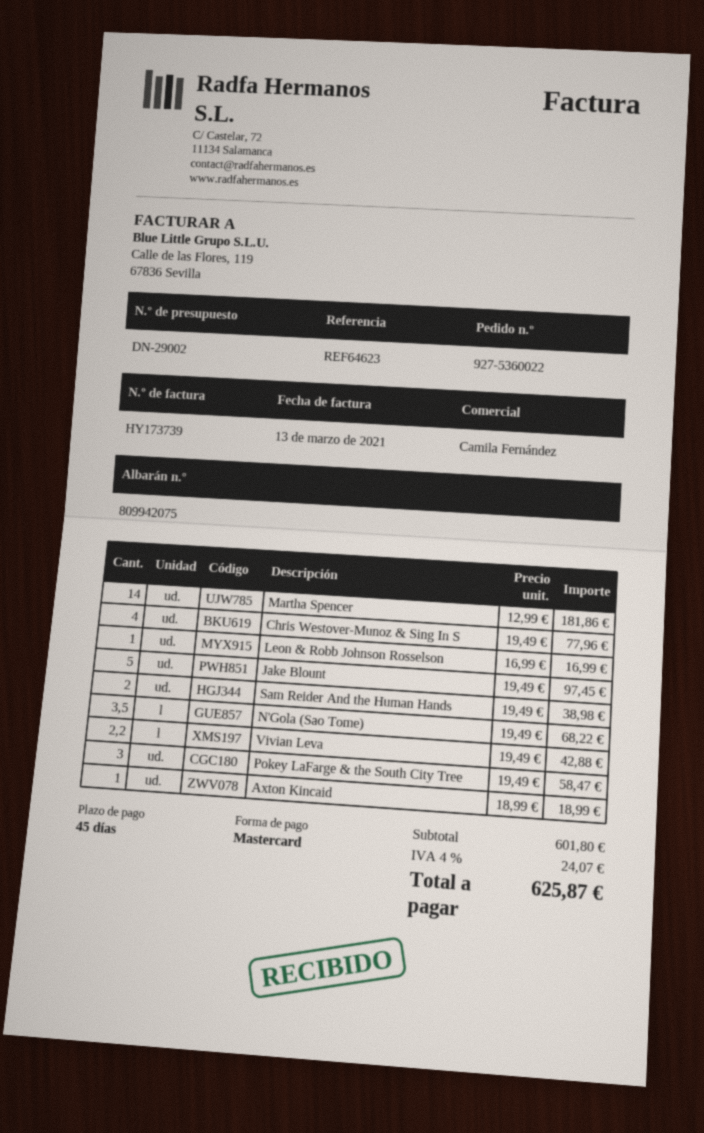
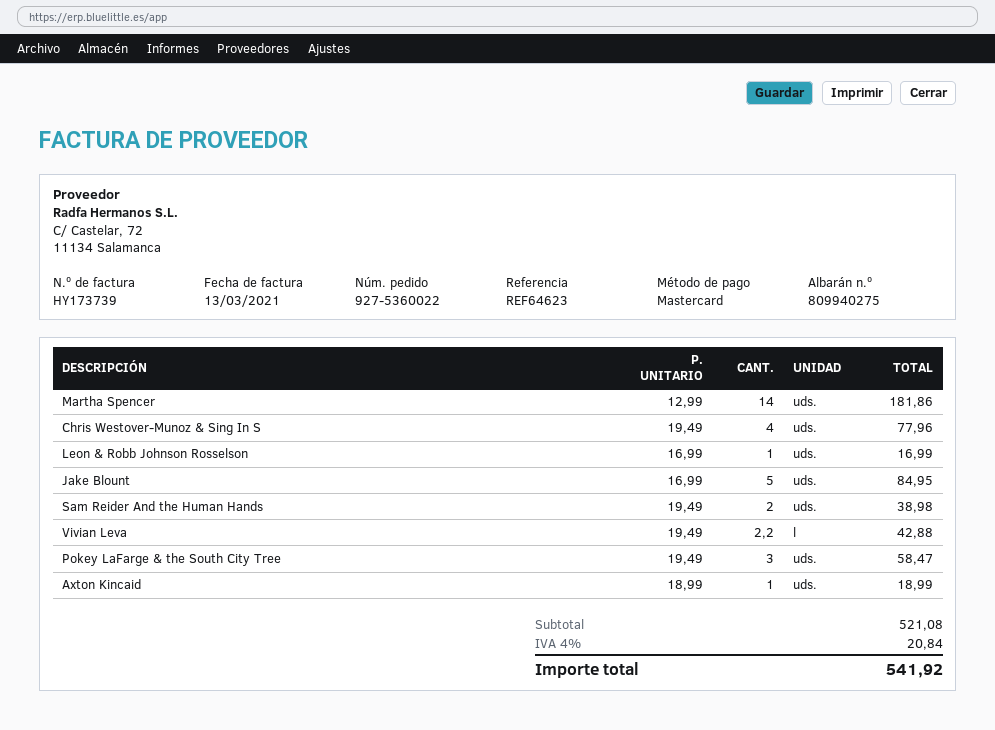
delivery note number: 809942075 -> 809940275
Jake Blount: 5 x 19.49 = 97.45 -> 5 x 16.99 = 84.95
N'Gola (Sao Tome): 3.5 x 19.49 = 68.22 -> none
subtotal: 601.80 -> 521.08
tax: 4% = 24.07 -> 4% = 20.84
total: 625.87 -> 541.92

